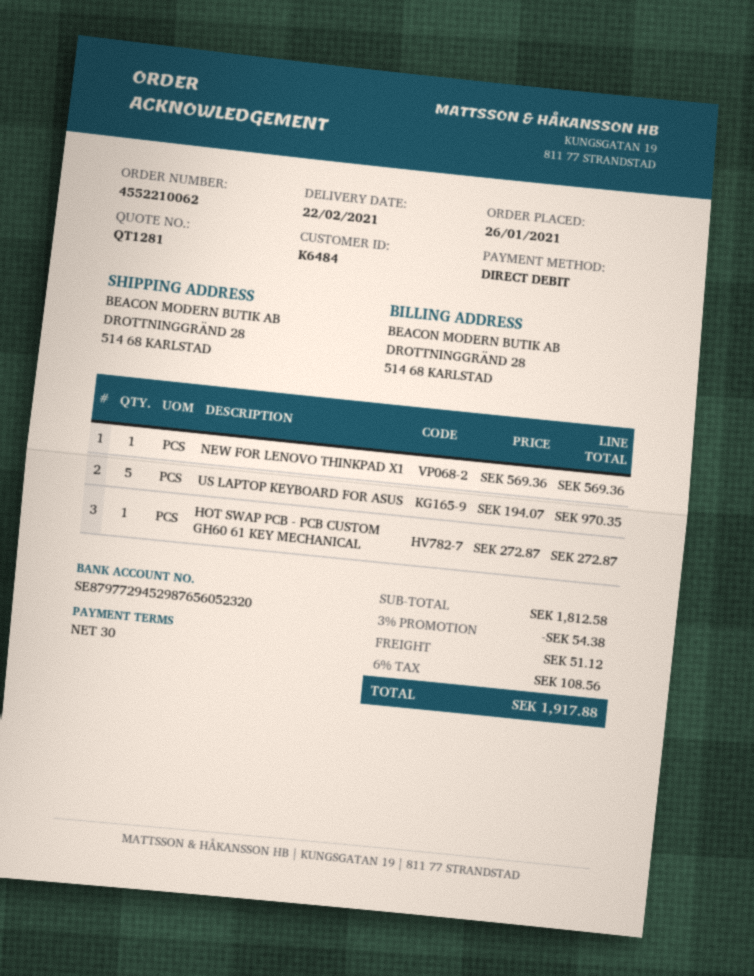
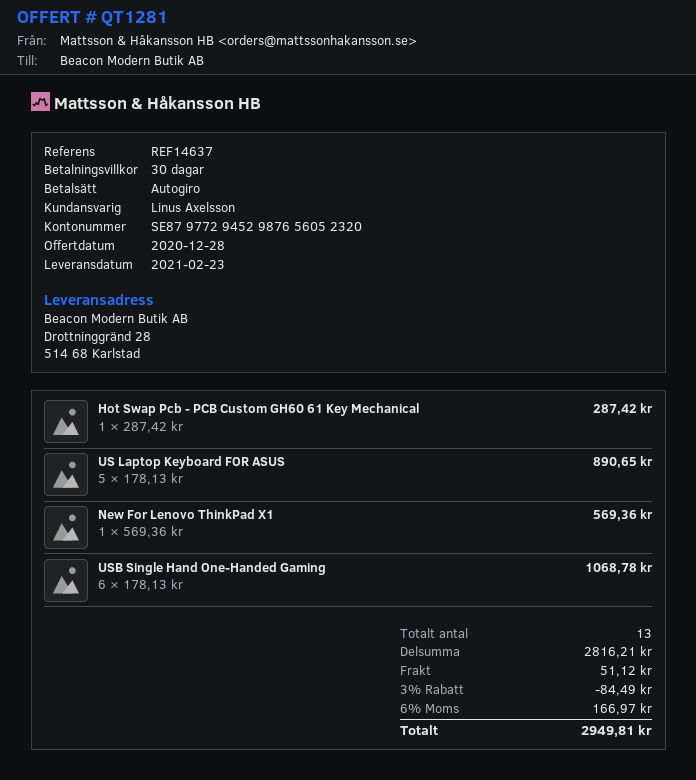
delivery date: 2021-02-22 -> 2021-02-23
US LAPTOP KEYBOARD FOR ASUS: 5 x 194.07 = 970.35 -> 5 x 178.13 = 890.65
HOT SWAP PCB - PCB CUSTOM GH60 61 KEY MECHANICAL: 1 x 272.87 = 272.87 -> 1 x 287.42 = 287.42
USB Single Hand One-Handed Gaming: none -> 6 x 178.13 = 1068.78
subtotal: 1812.58 -> 2816.21
discount: 3% = 54.38 -> 3% = 84.49
tax: 6% = 108.56 -> 6% = 166.97
total: 1917.88 -> 2949.81

